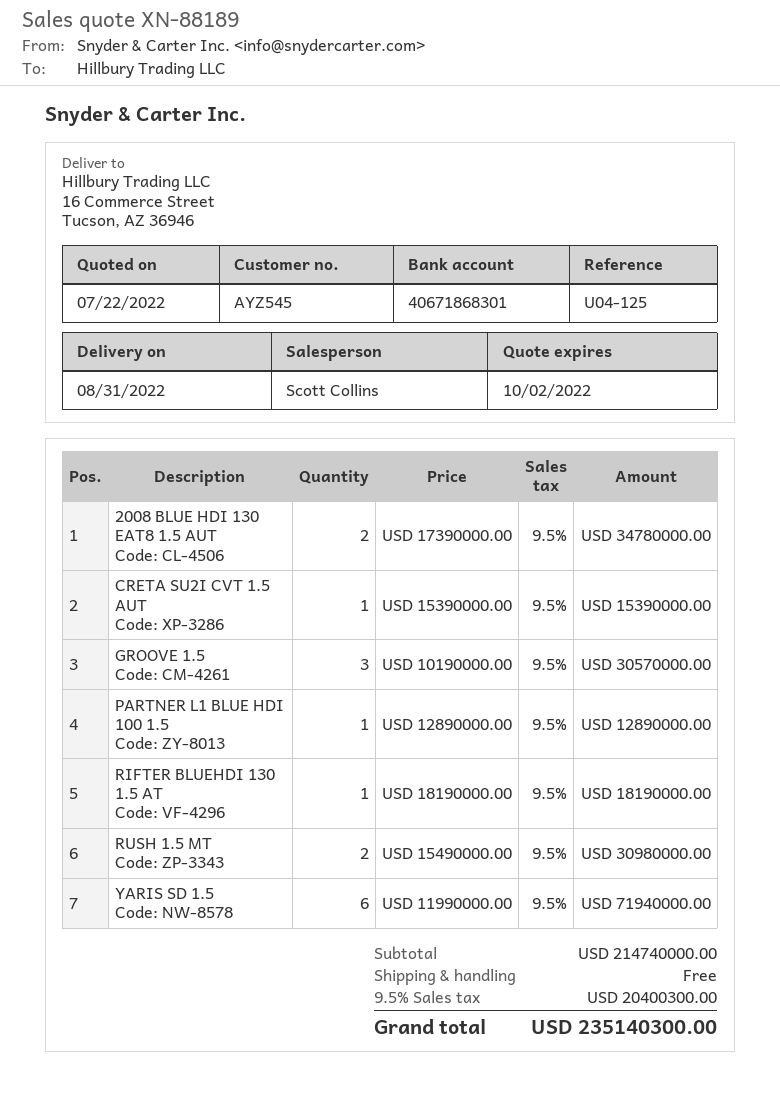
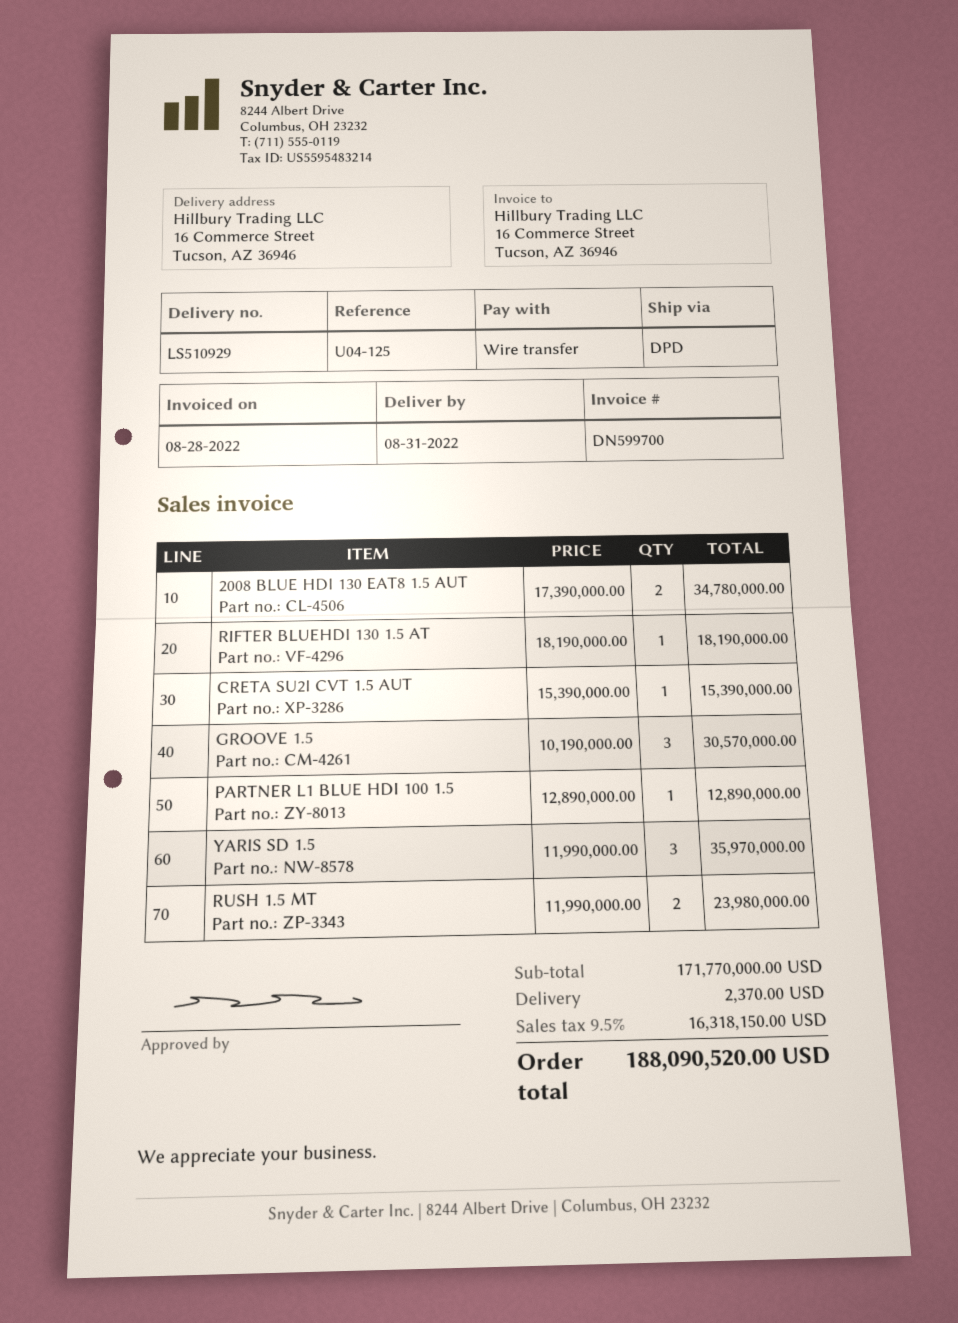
RUSH 1.5 MT: 2 x 15490000.00 = 30980000.00 -> 2 x 11990000.00 = 23980000.00
YARIS SD 1.5: 6 x 11990000.00 = 71940000.00 -> 3 x 11990000.00 = 35970000.00
subtotal: 214740000.00 -> 171770000.00
shipping: 0.00 -> 2370.00
tax: 9.5% = 20400300.00 -> 9.5% = 16318150.00
total: 235140300.00 -> 188090520.00

